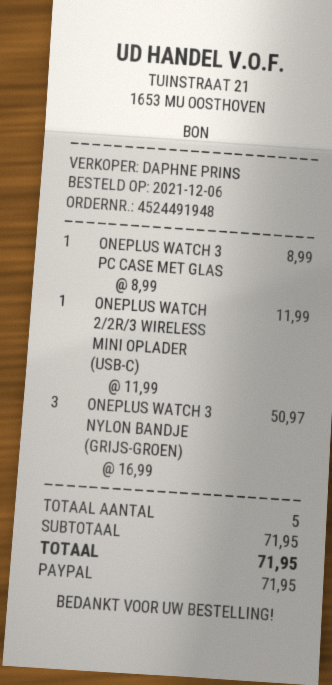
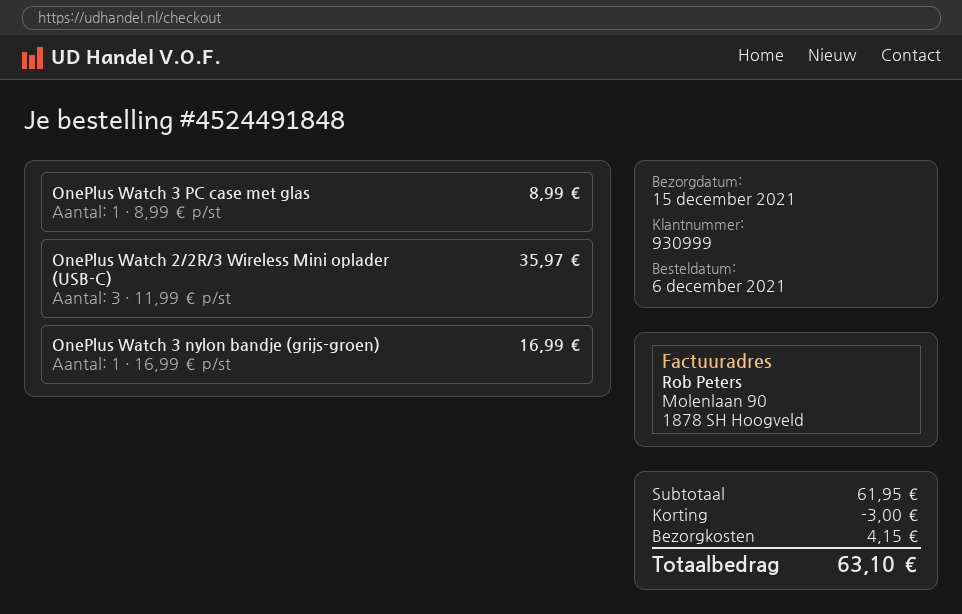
order number: 4524491948 -> 4524491848
ONEPLUS WATCH 2/2R/3 WIRELESS MINI OPLADER (USB-C): 1 x 11.99 = 11.99 -> 3 x 11.99 = 35.97
ONEPLUS WATCH 3 NYLON BANDJE (GRIJS-GROEN): 3 x 16.99 = 50.97 -> 1 x 16.99 = 16.99
subtotal: 71.95 -> 61.95
discount: none -> 3.00
shipping: none -> 4.15
total: 71.95 -> 63.10

